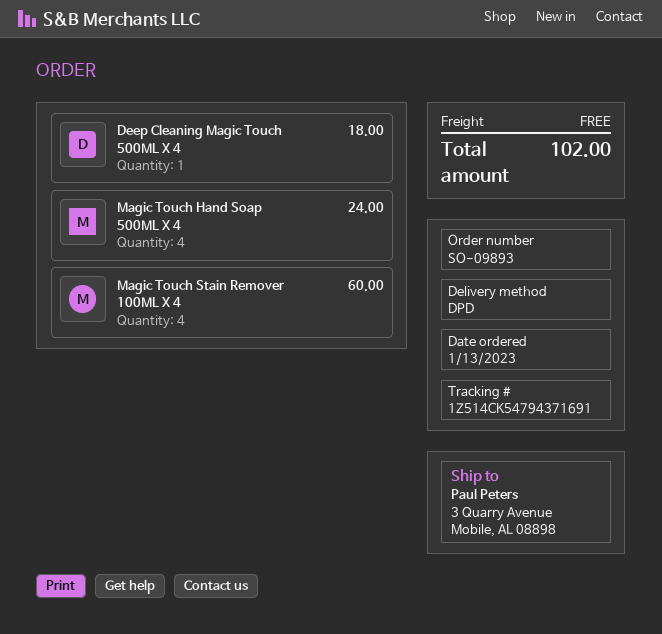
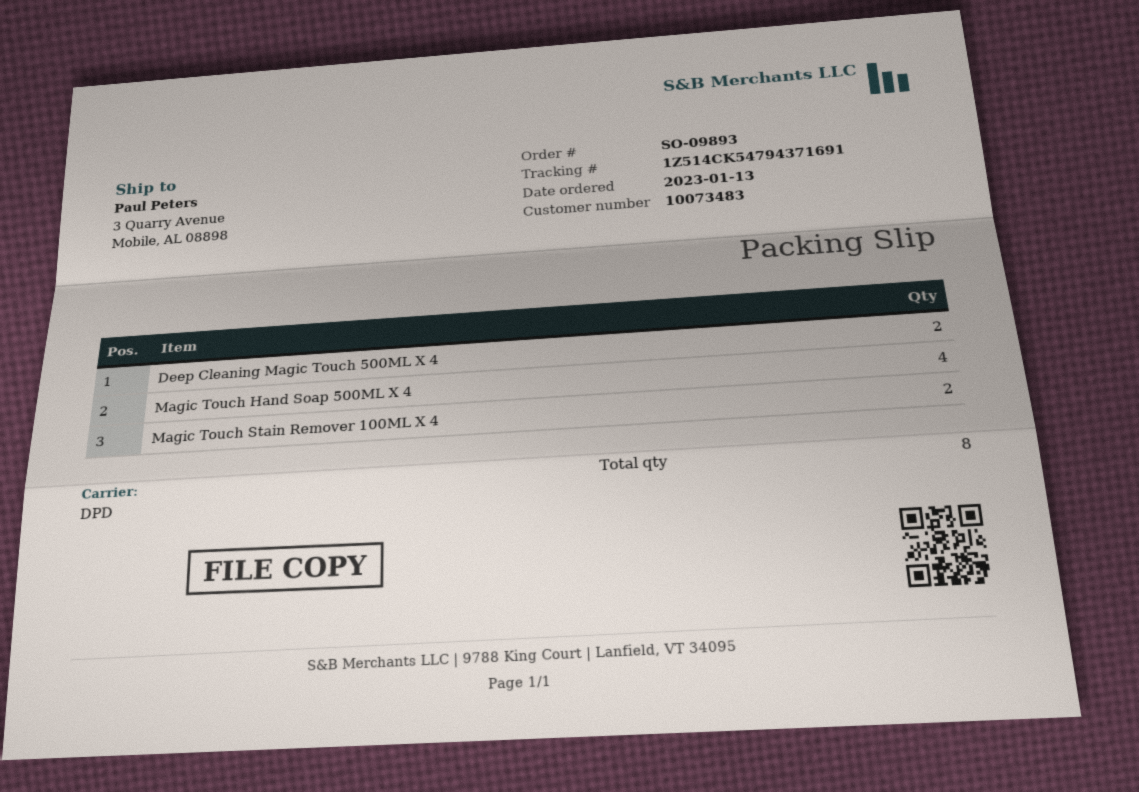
Deep Cleaning Magic Touch 500ML X 4: 1 -> 2
Magic Touch Stain Remover 100ML X 4: 4 -> 2

